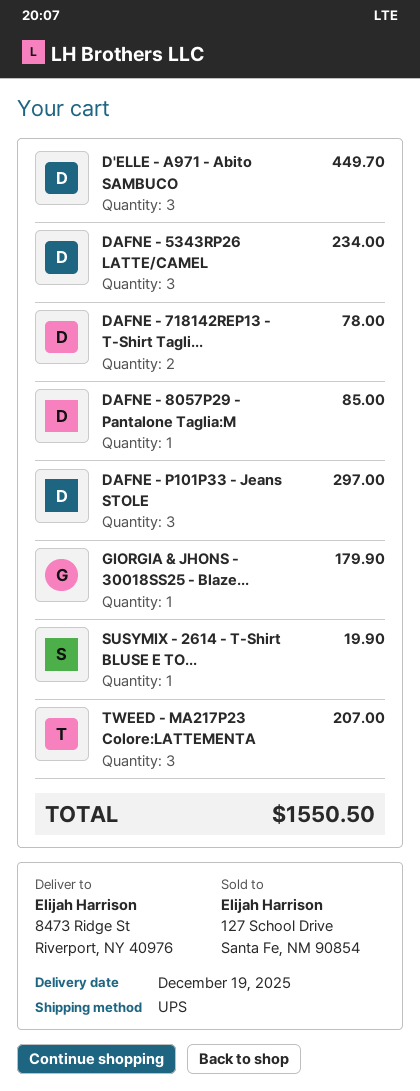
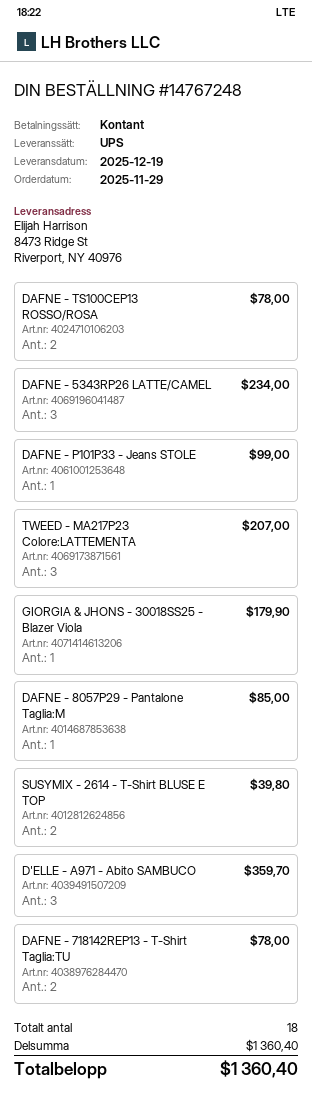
D'ELLE - A971 - Abito SAMBUCO: 3 for 449.70 -> 3 for 359.70
DAFNE - P101P33 - Jeans STOLE: 3 for 297.00 -> 1 for 99.00
SUSYMIX - 2614 - T-Shirt BLUSE E TO...: 1 for 19.90 -> 2 for 39.80
DAFNE - TS100CEP13 ROSSO/ROSA: none -> 2 for 78.00
total: 1550.50 -> 1360.40

